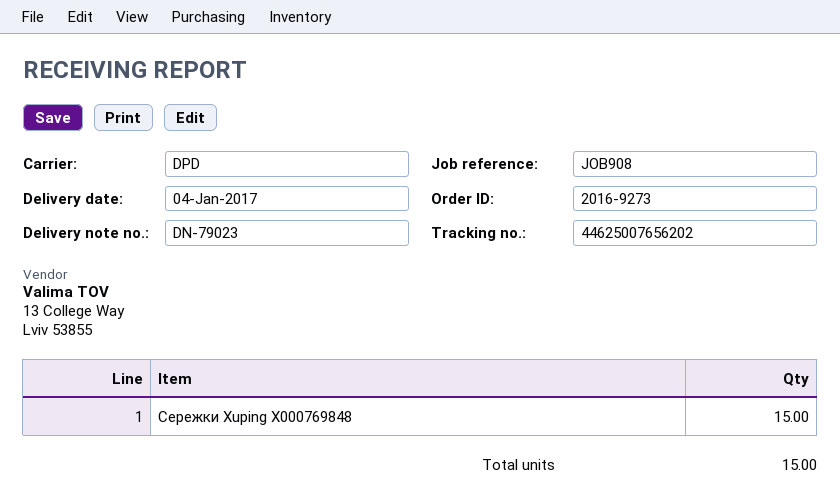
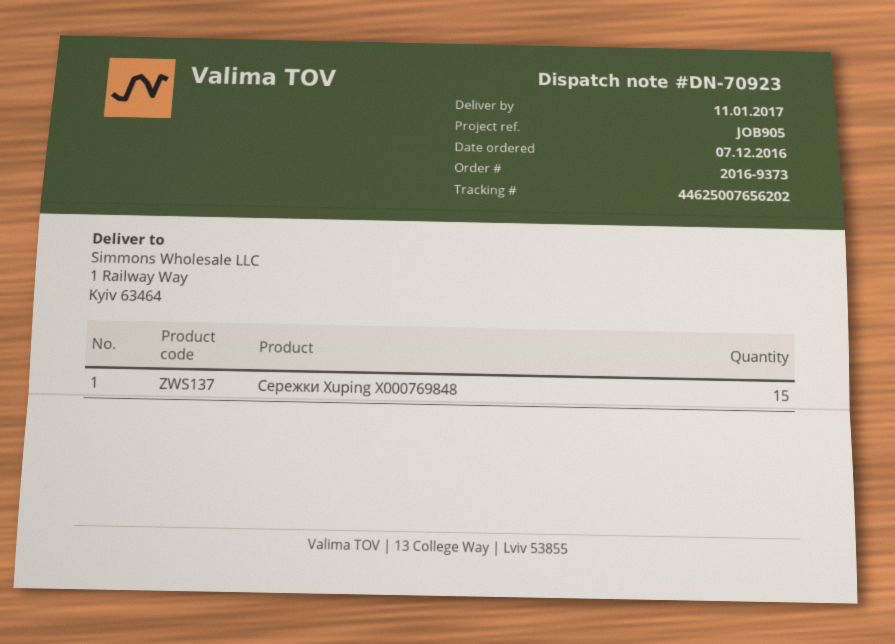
order number: 2016-9273 -> 2016-9373
delivery note number: DN-79023 -> DN-70923
delivery date: 2017-01-04 -> 2017-01-11
reference: JOB908 -> JOB905

